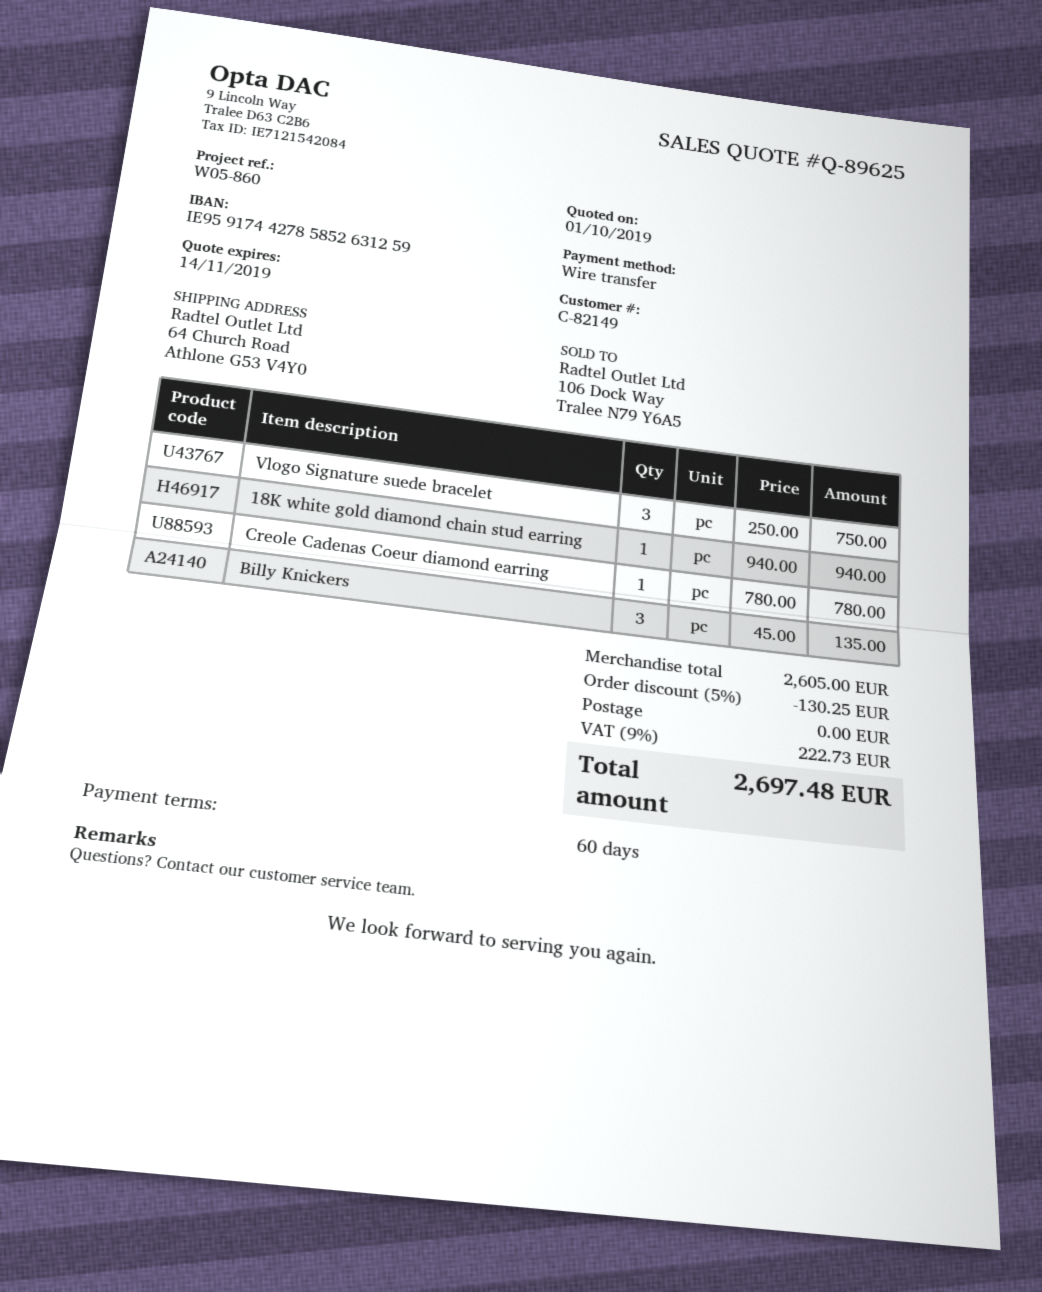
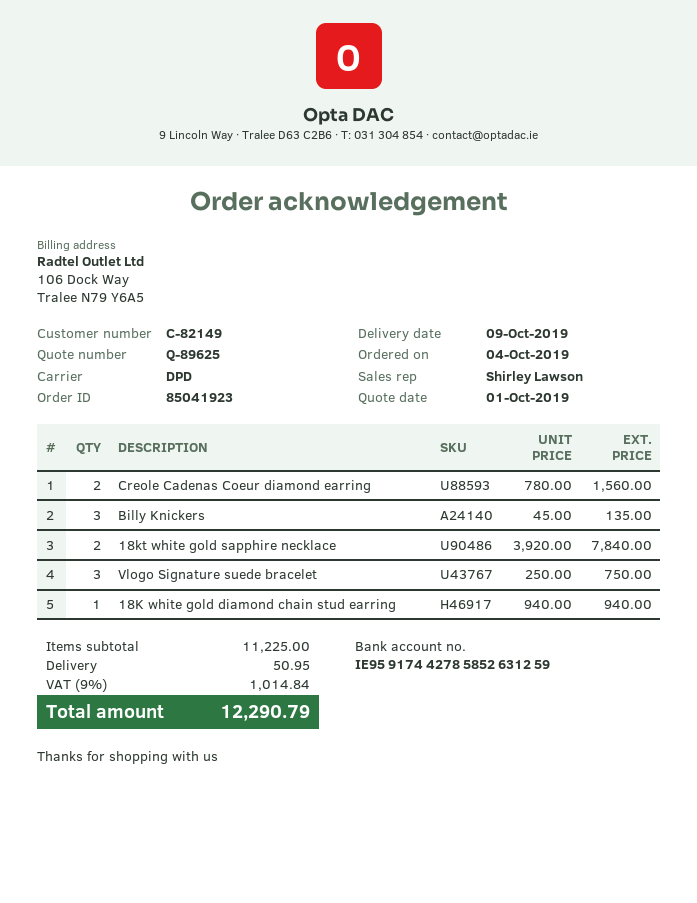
Creole Cadenas Coeur diamond earring: 1 x 780.00 = 780.00 -> 2 x 780.00 = 1560.00
18kt white gold sapphire necklace: none -> 2 x 3920.00 = 7840.00
subtotal: 2605.00 -> 11225.00
discount: 5% = 130.25 -> none
shipping: 0.00 -> 50.95
tax: 9% = 222.73 -> 9% = 1014.84
total: 2697.48 -> 12290.79

